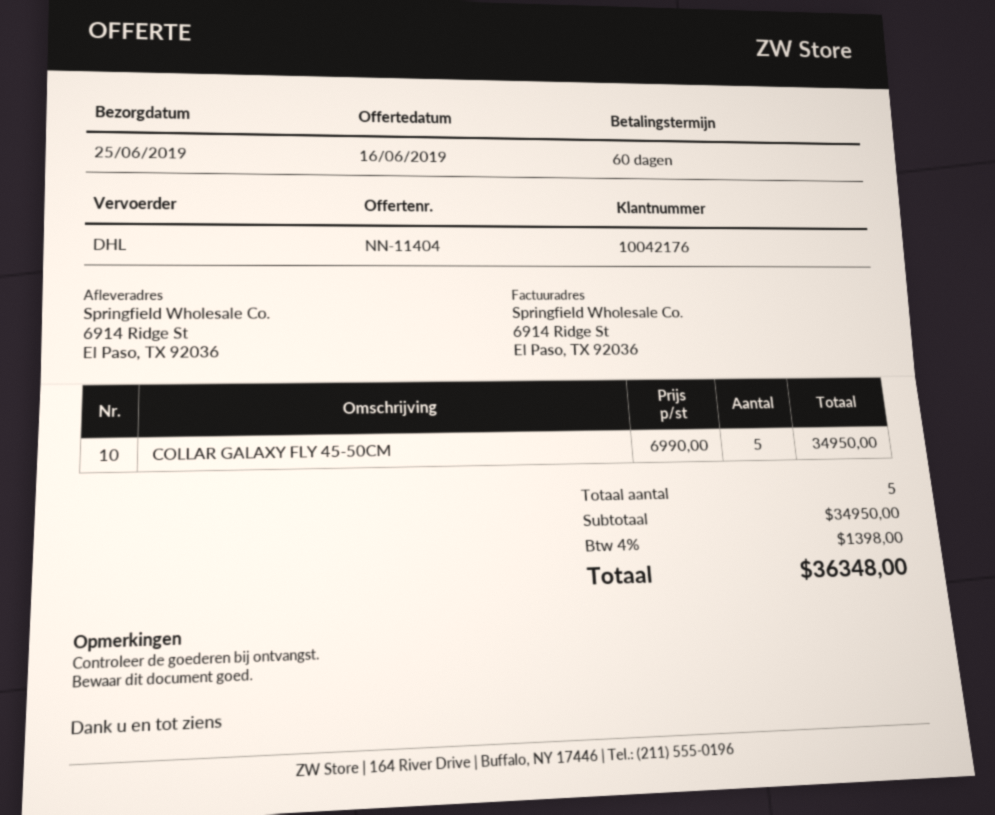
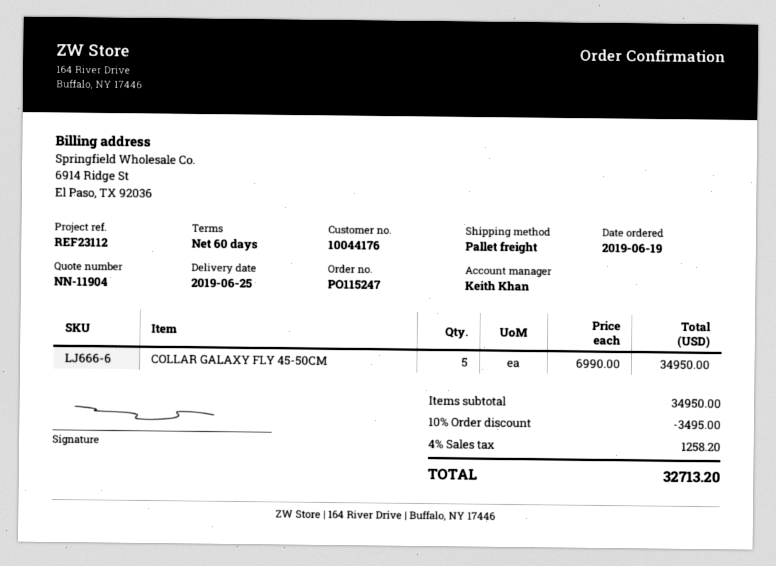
quote number: NN-11404 -> NN-11904
customer number: 10042176 -> 10044176
shipping method: DHL -> pallet freight
discount: none -> 10% = 3495.00
tax: 4% = 1398.00 -> 4% = 1258.20
total: 36348.00 -> 32713.20

